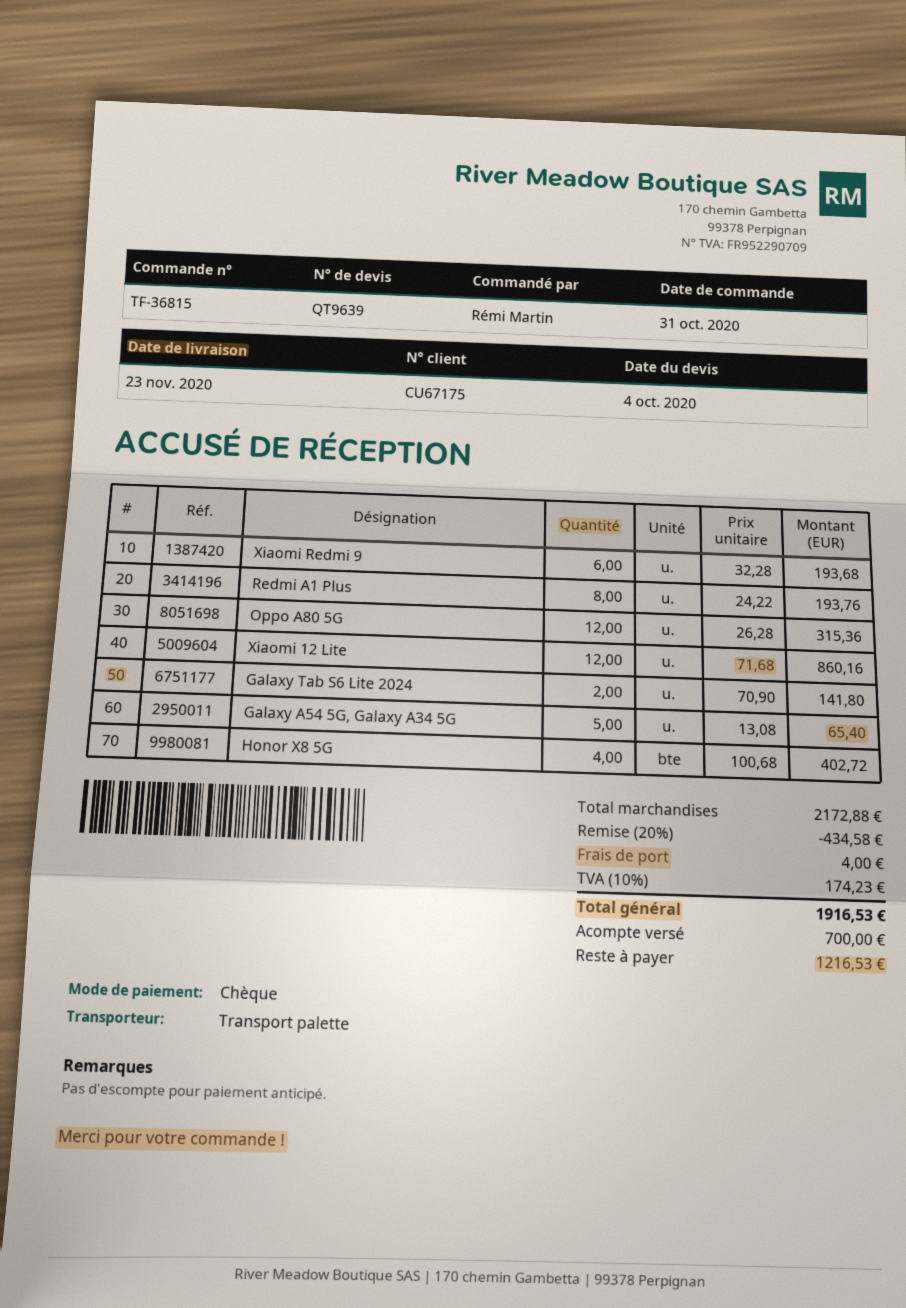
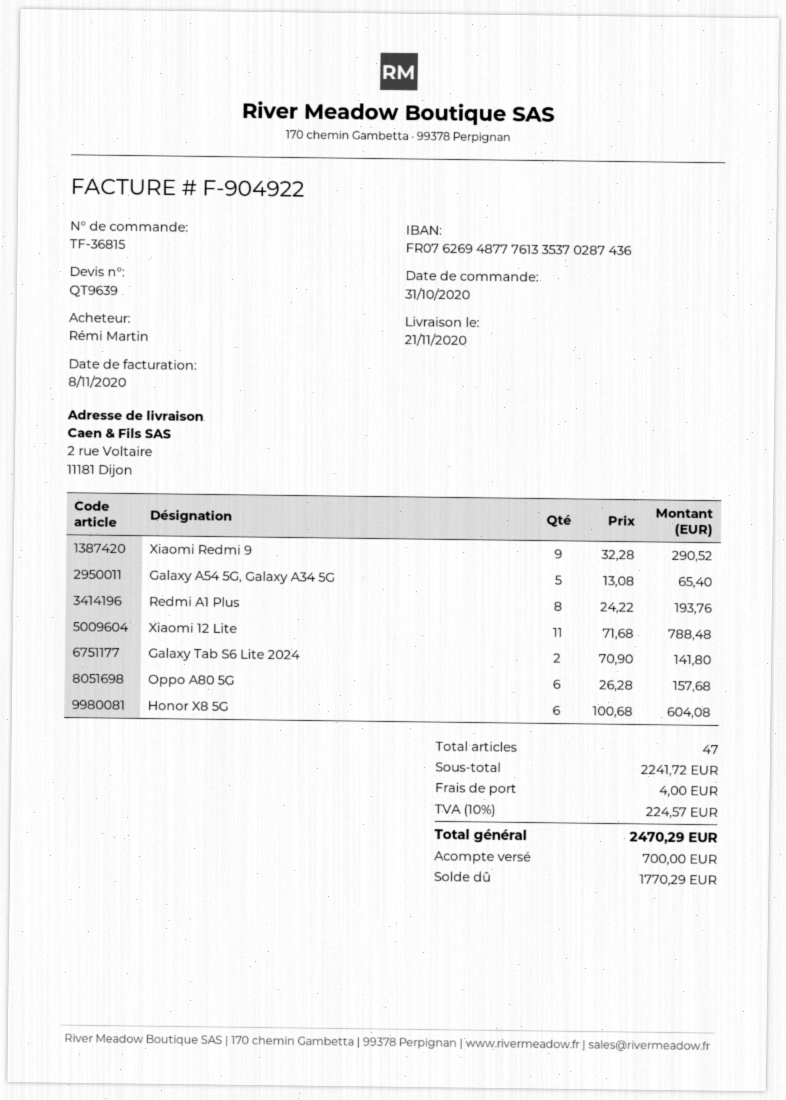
delivery date: 2020-11-23 -> 2020-11-21
Xiaomi Redmi 9: 6 x 32.28 = 193.68 -> 9 x 32.28 = 290.52
Oppo A80 5G: 12 x 26.28 = 315.36 -> 6 x 26.28 = 157.68
Xiaomi 12 Lite: 12 x 71.68 = 860.16 -> 11 x 71.68 = 788.48
Honor X8 5G: 4 x 100.68 = 402.72 -> 6 x 100.68 = 604.08
subtotal: 2172.88 -> 2241.72
discount: 20% = 434.58 -> none
tax: 10% = 174.23 -> 10% = 224.57
total: 1916.53 -> 2470.29
balance: 1216.53 -> 1770.29

